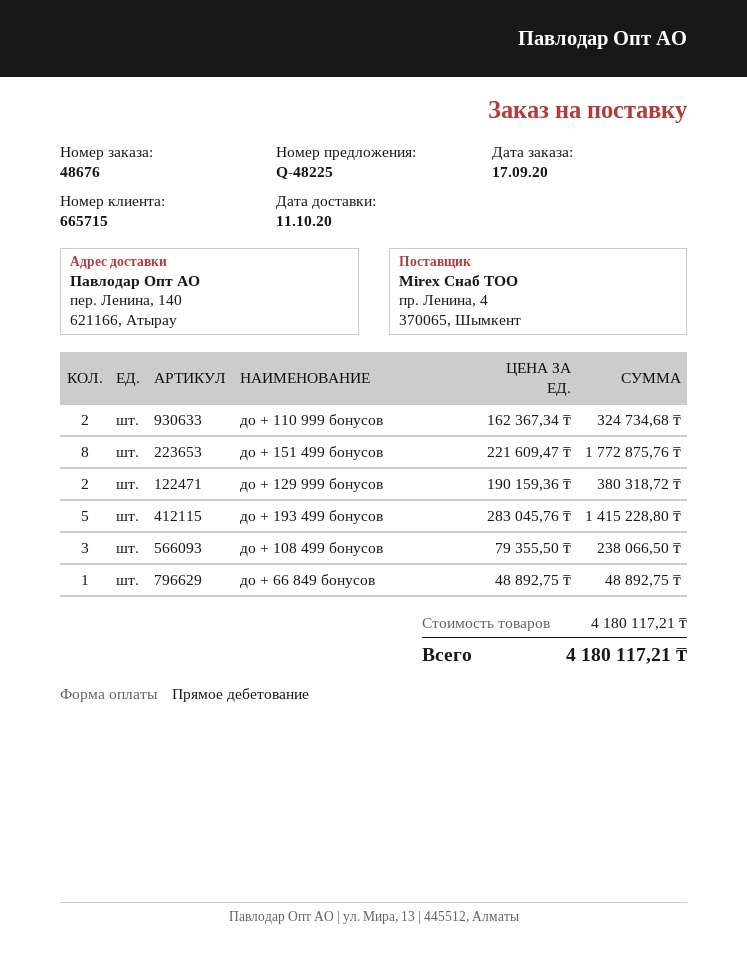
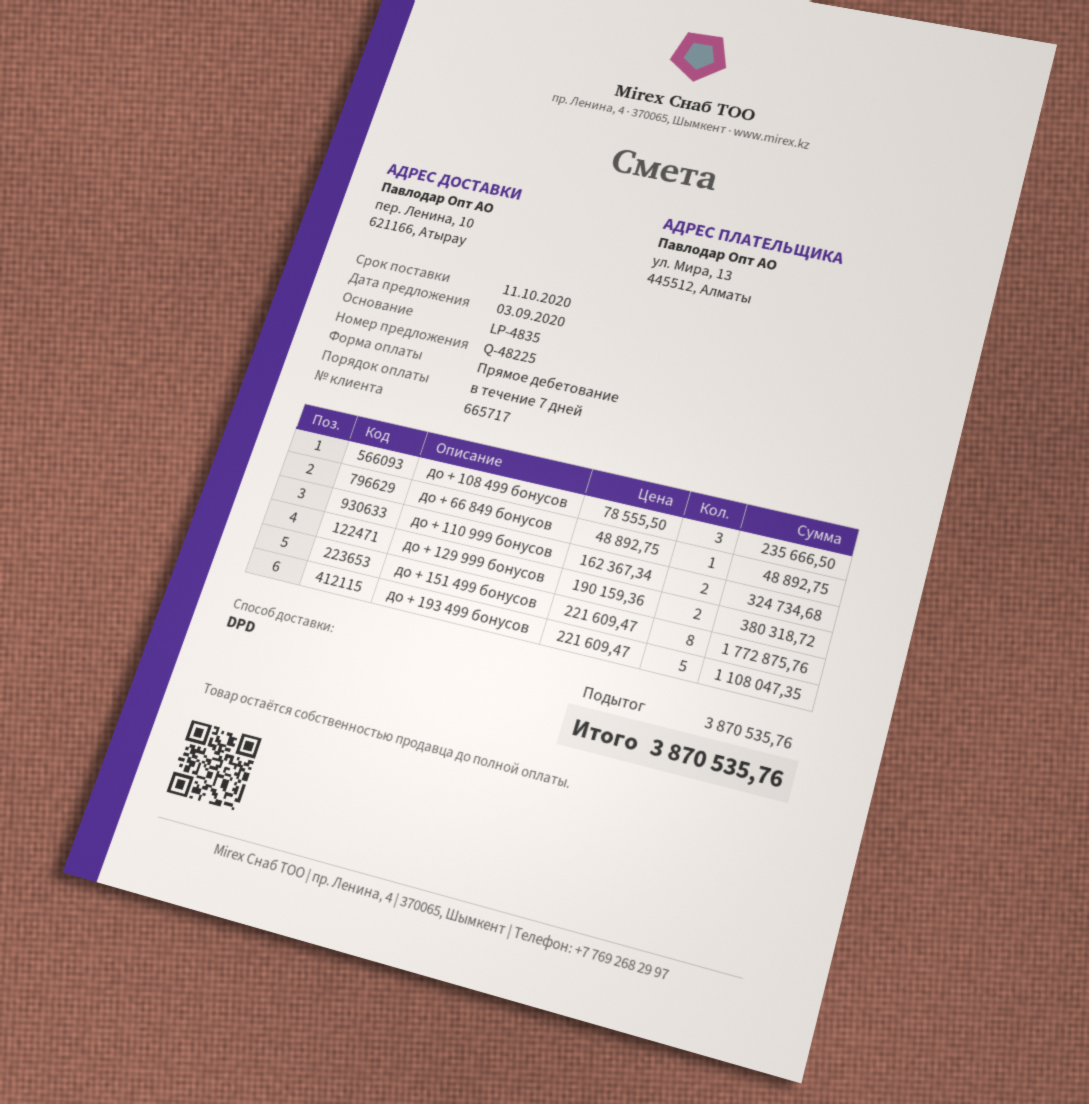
customer number: 665715 -> 665717
ship to: пер. Ленина, 140, 621166, Атырау -> пер. Ленина, 10, 621166, Атырау
до + 193 499 бонусов: 5 x 283045.76 = 1415228.80 -> 5 x 221609.47 = 1108047.35
до + 108 499 бонусов: 3 x 79355.50 = 238066.50 -> 3 x 78555.50 = 235666.50
subtotal: 4180117.21 -> 3870535.76
total: 4180117.21 -> 3870535.76

